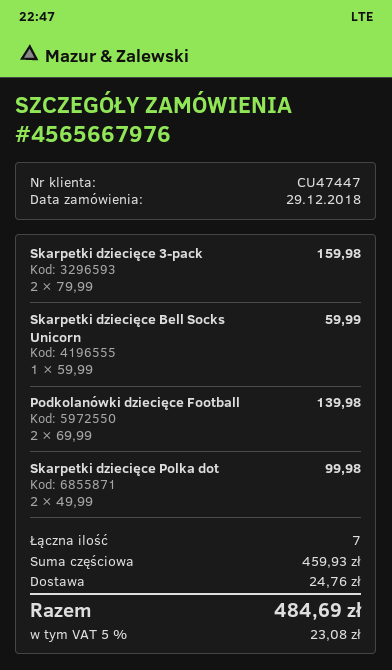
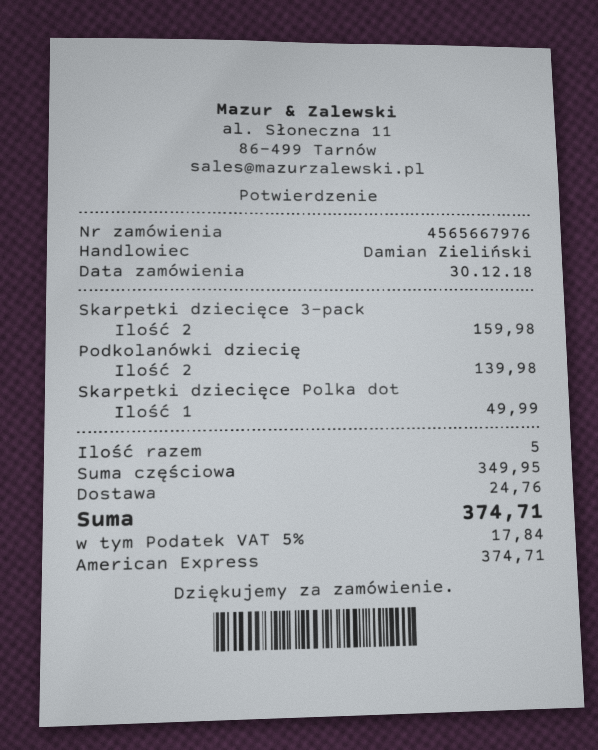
order date: 2018-12-29 -> 2018-12-30
Skarpetki dziecięce Bell Socks Unicorn: 1 for 59.99 -> none
Skarpetki dziecięce Polka dot: 2 for 99.98 -> 1 for 49.99
total quantity: 7 -> 5
subtotal: 459.93 -> 349.95
tax: 5% = 23.08 -> 5% = 17.84
total: 484.69 -> 374.71

